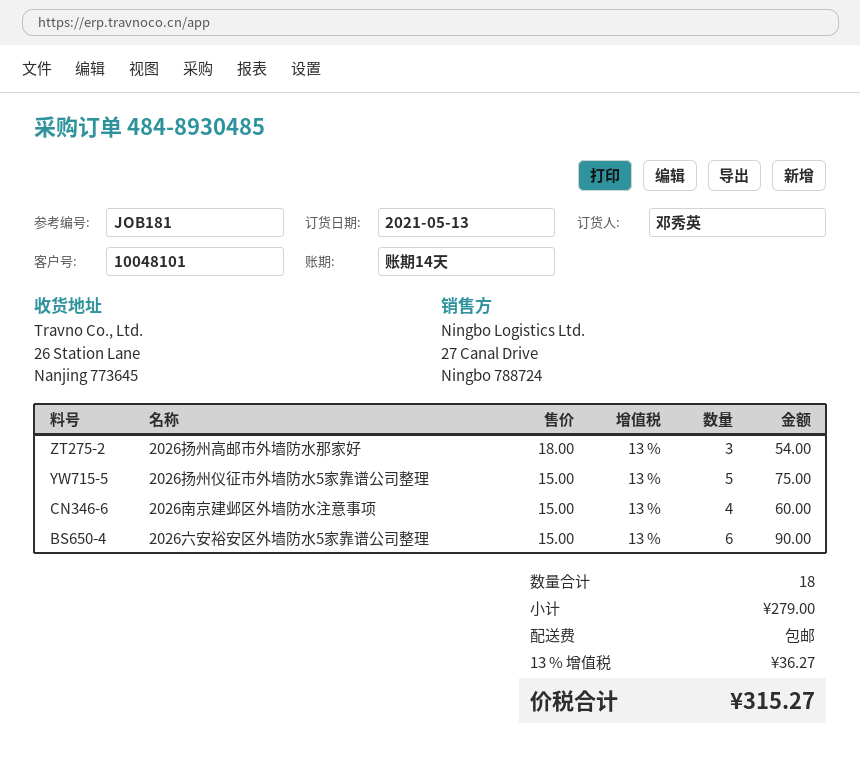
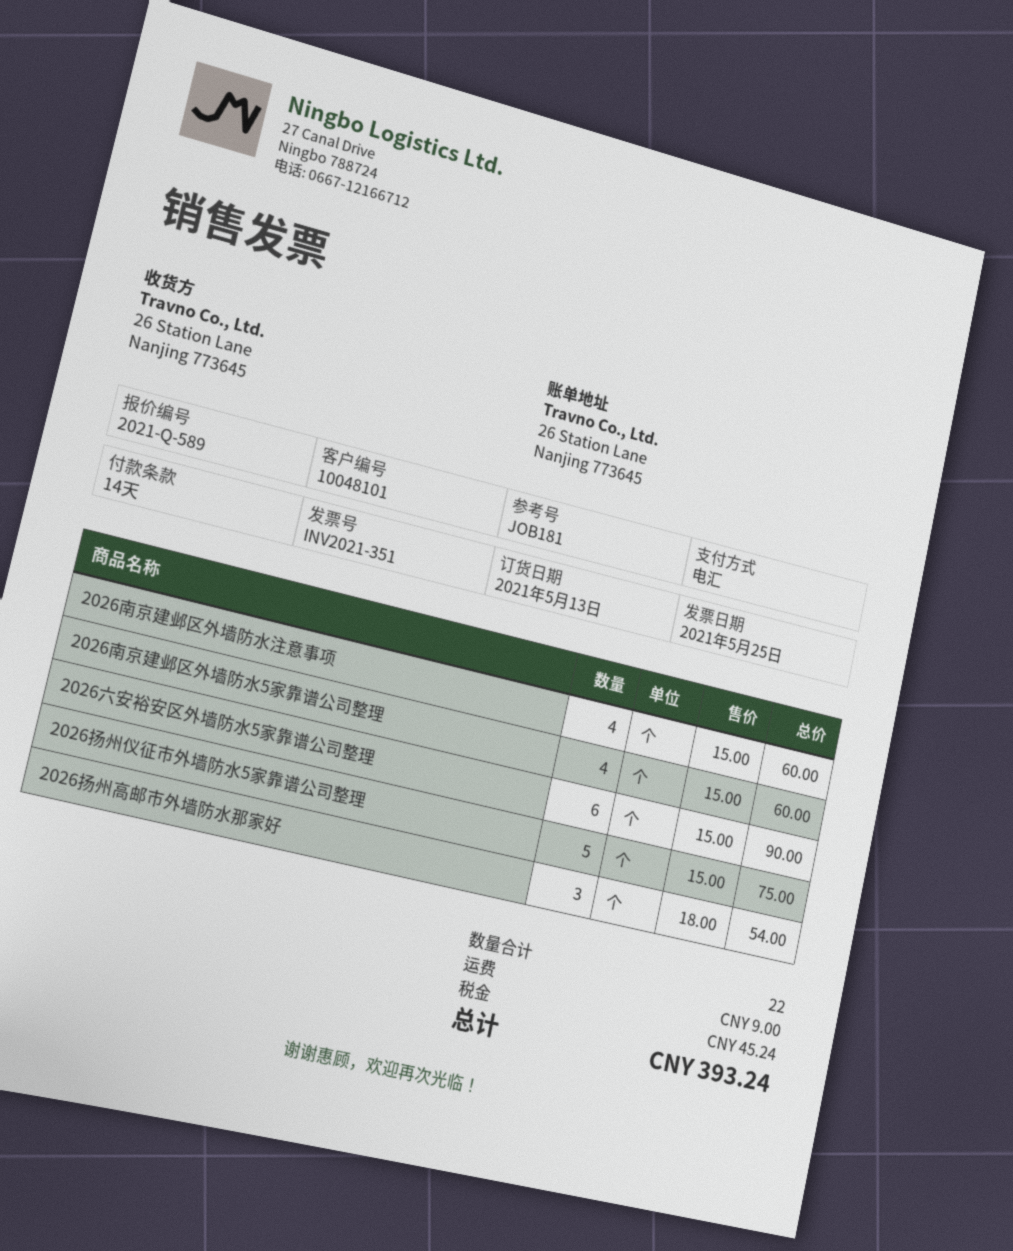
2026南京建邺区外墙防水5家靠谱公司整理: none -> 4 x 15.00 = 60.00
total quantity: 18 -> 22
shipping: 0.00 -> 9.00
tax: 36.27 -> 45.24
total: 315.27 -> 393.24

